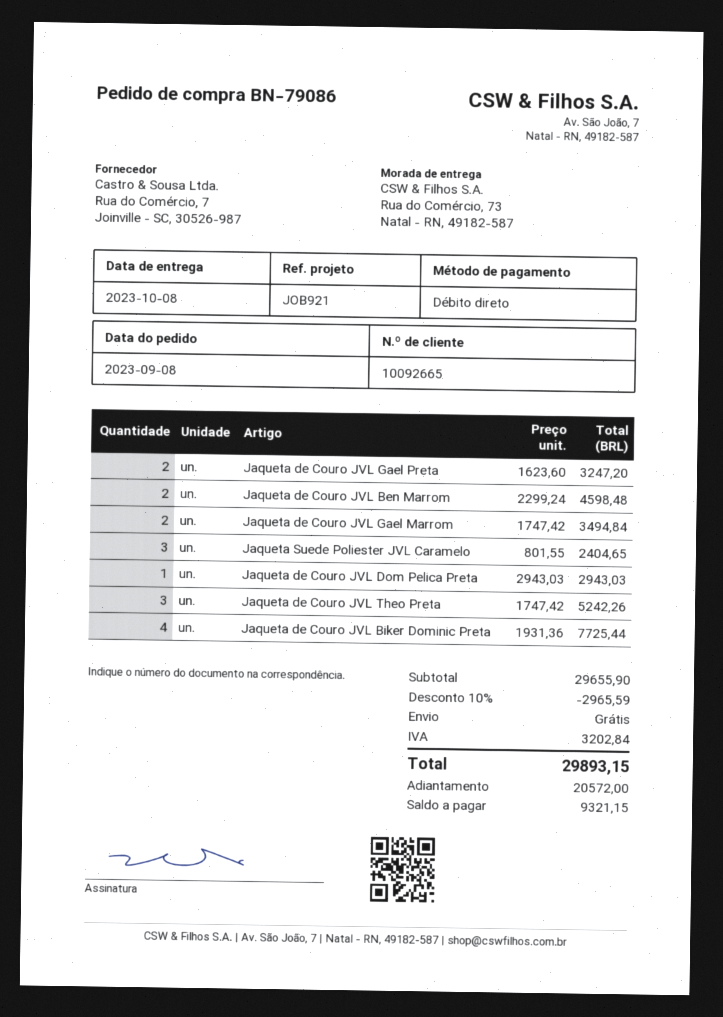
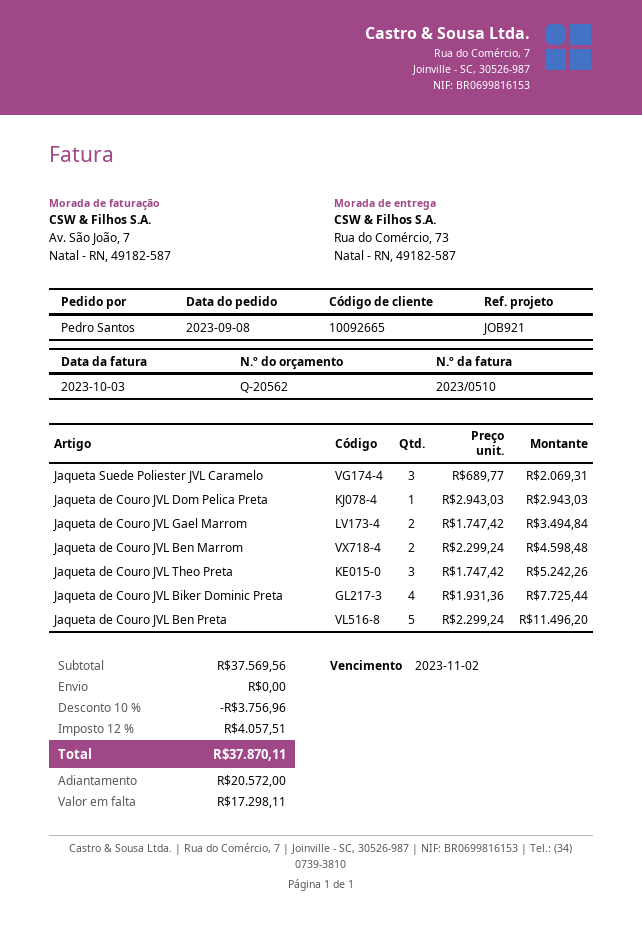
Jaqueta de Couro JVL Gael Preta: 2 x 1623.60 = 3247.20 -> none
Jaqueta Suede Poliester JVL Caramelo: 3 x 801.55 = 2404.65 -> 3 x 689.77 = 2069.31
Jaqueta de Couro JVL Ben Preta: none -> 5 x 2299.24 = 11496.20
subtotal: 29655.90 -> 37569.56
discount: 10% = 2965.59 -> 10% = 3756.96
tax: 3202.84 -> 4057.51
total: 29893.15 -> 37870.11
balance: 9321.15 -> 17298.11

